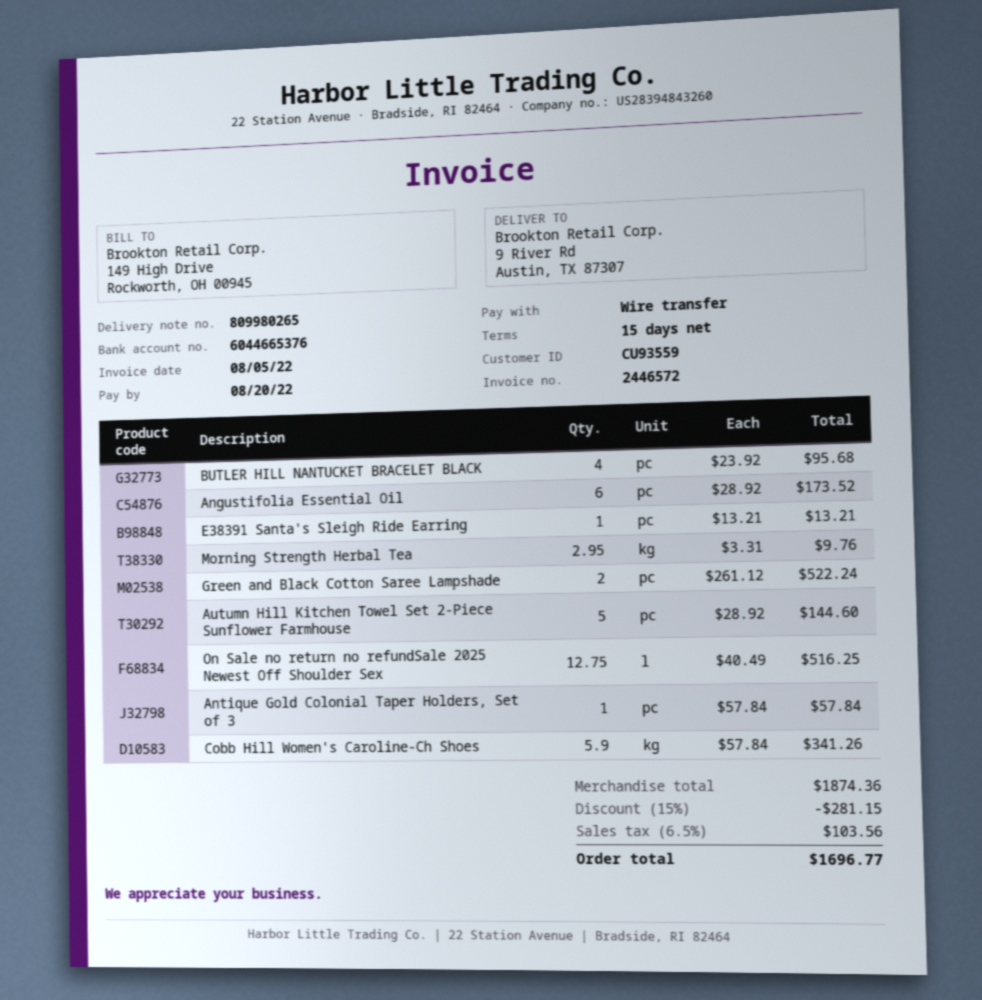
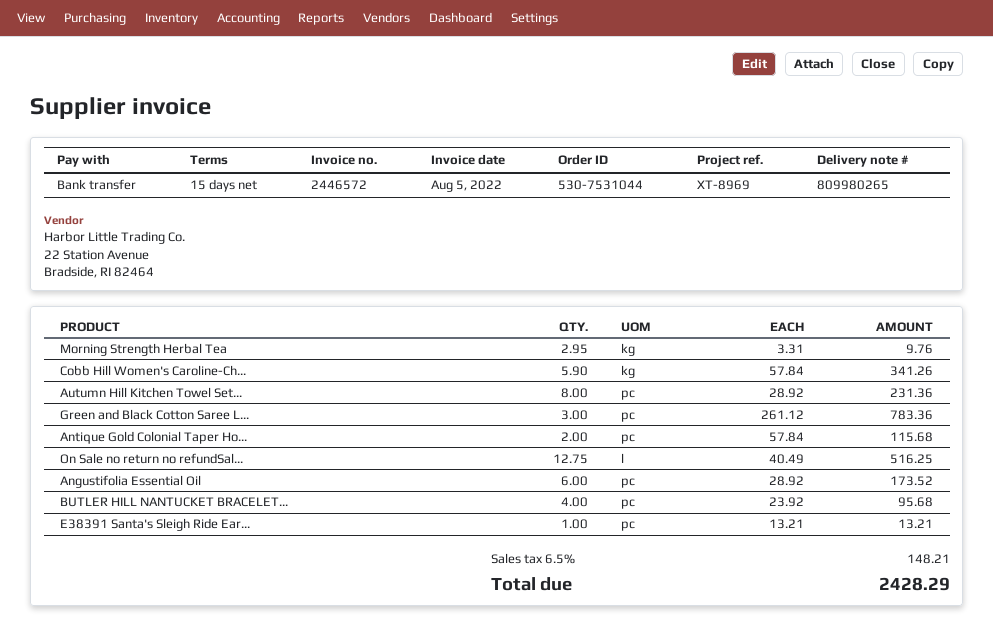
Green and Black Cotton Saree Lampshade: 2 x 261.12 = 522.24 -> 3 x 261.12 = 783.36
Autumn Hill Kitchen Towel Set 2-Piece Sunflower Farmhouse: 5 x 28.92 = 144.60 -> 8 x 28.92 = 231.36
Antique Gold Colonial Taper Holders, Set of 3: 1 x 57.84 = 57.84 -> 2 x 57.84 = 115.68
discount: 15% = 281.15 -> none
tax: 6.5% = 103.56 -> 6.5% = 148.21
total: 1696.77 -> 2428.29

